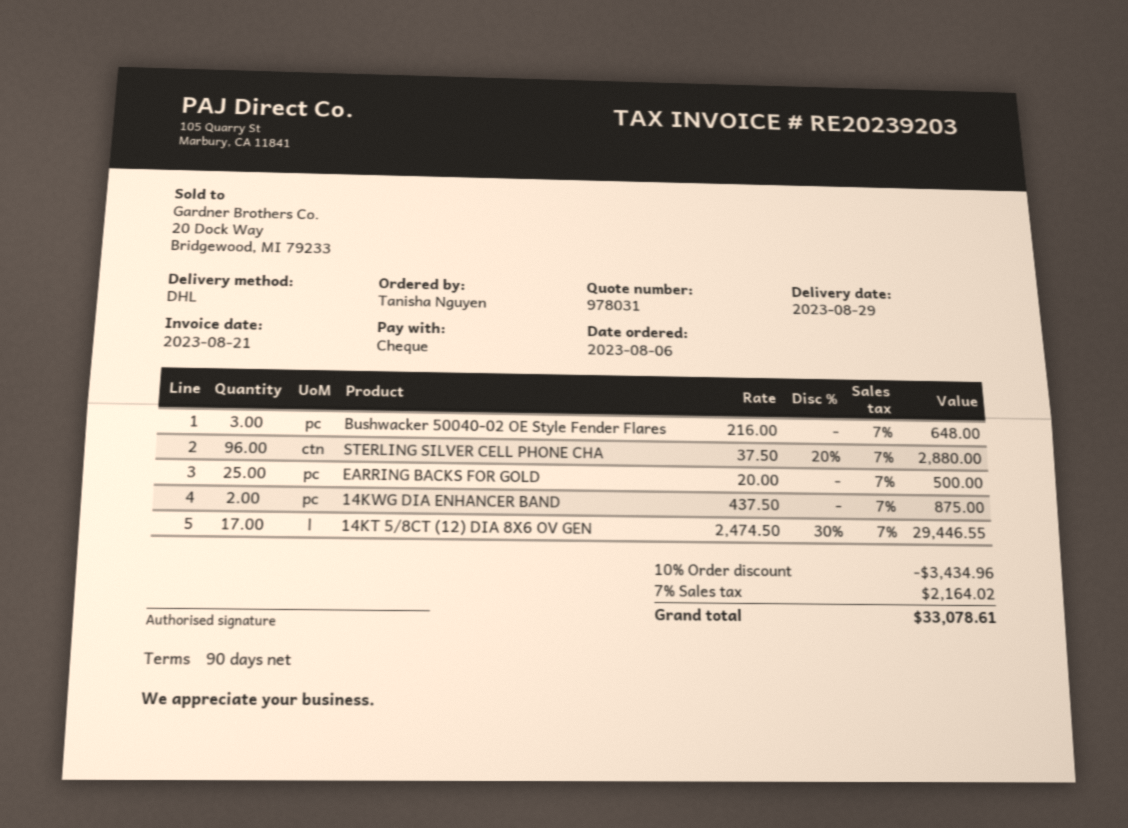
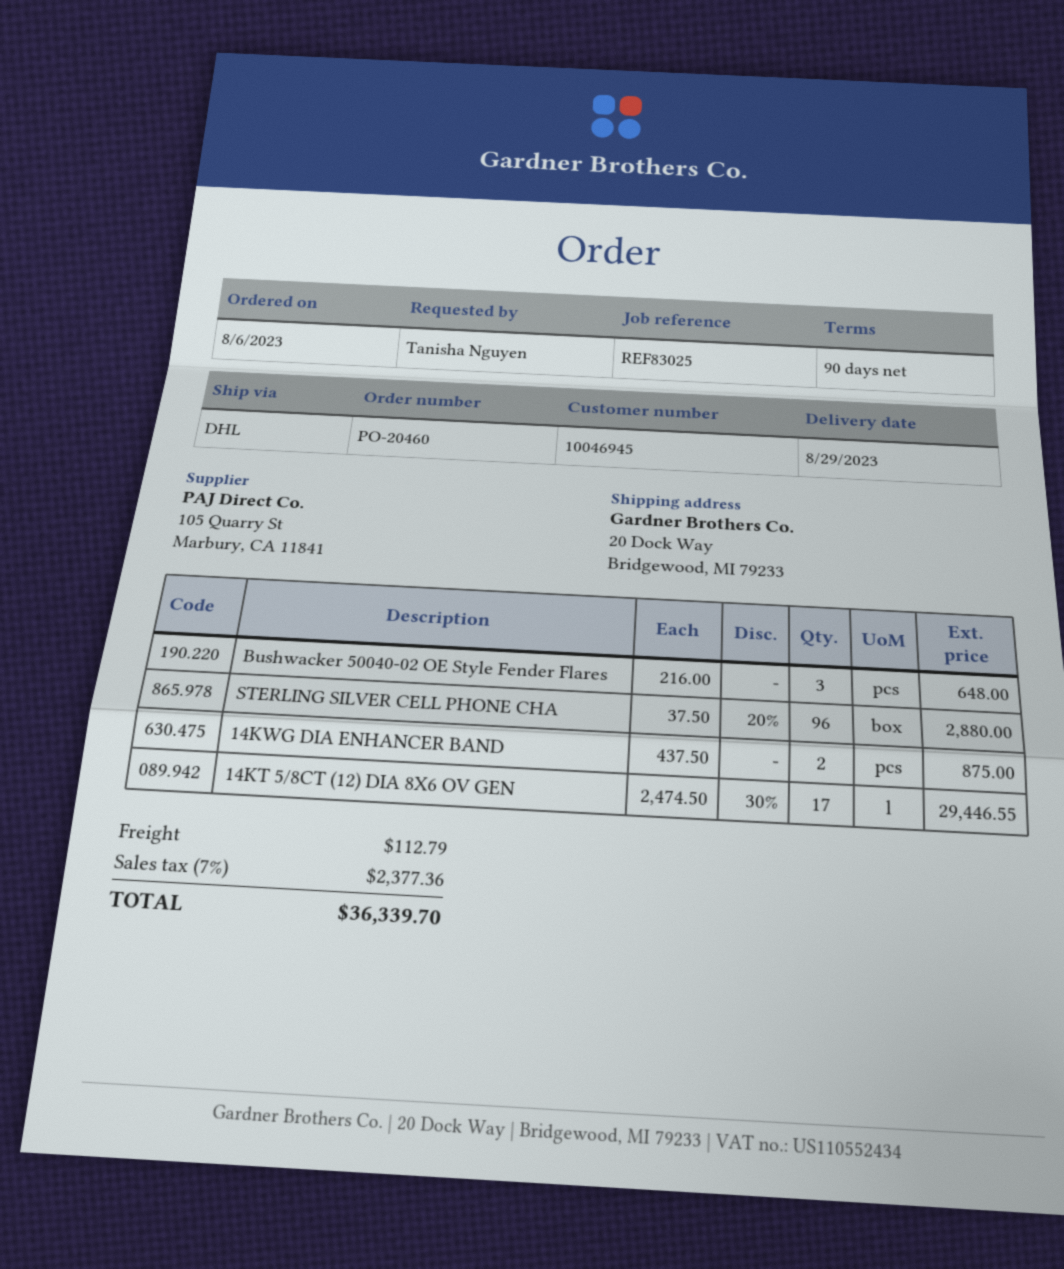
EARRING BACKS FOR GOLD: 25 x 20.00 = 500.00 -> none
discount: 10% = 3434.96 -> none
shipping: none -> 112.79
tax: 7% = 2164.02 -> 7% = 2377.36
total: 33078.61 -> 36339.70

